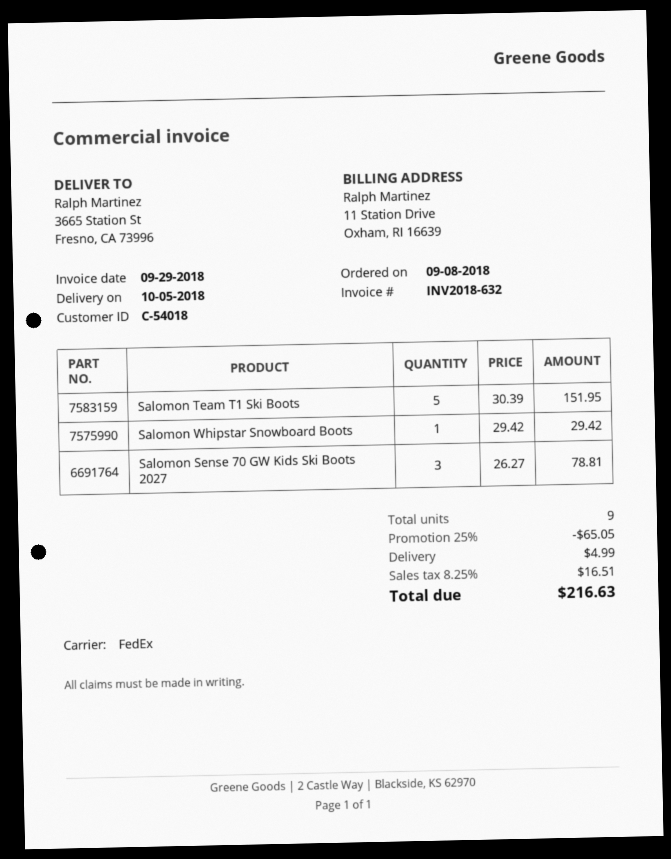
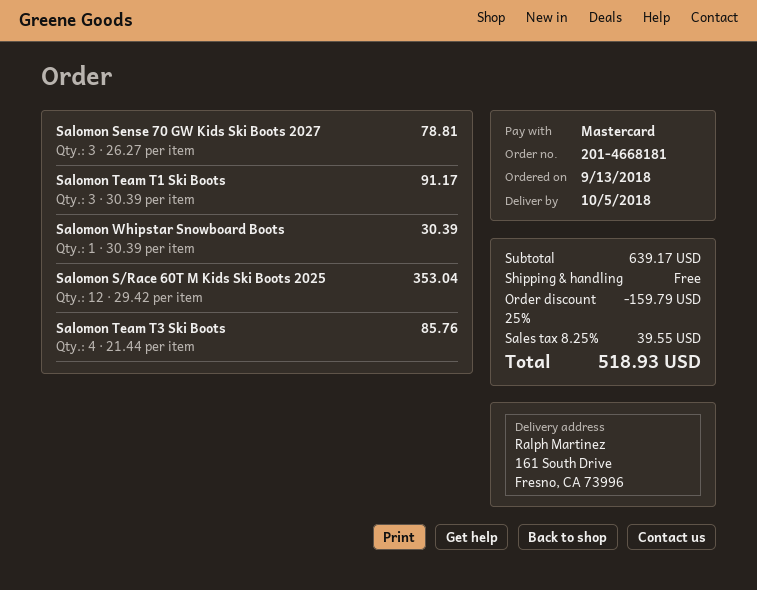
order date: 2018-09-08 -> 2018-09-13
ship to: 3665 Station St, Fresno, CA 73996 -> 161 South Drive, Fresno, CA 73996
Salomon Team T1 Ski Boots: 5 x 30.39 = 151.95 -> 3 x 30.39 = 91.17
Salomon Whipstar Snowboard Boots: 1 x 29.42 = 29.42 -> 1 x 30.39 = 30.39
Salomon S/Race 60T M Kids Ski Boots 2025: none -> 12 x 29.42 = 353.04
Salomon Team T3 Ski Boots: none -> 4 x 21.44 = 85.76
discount: 25% = 65.05 -> 25% = 159.79
shipping: 4.99 -> 0.00
tax: 8.25% = 16.51 -> 8.25% = 39.55
total: 216.63 -> 518.93

